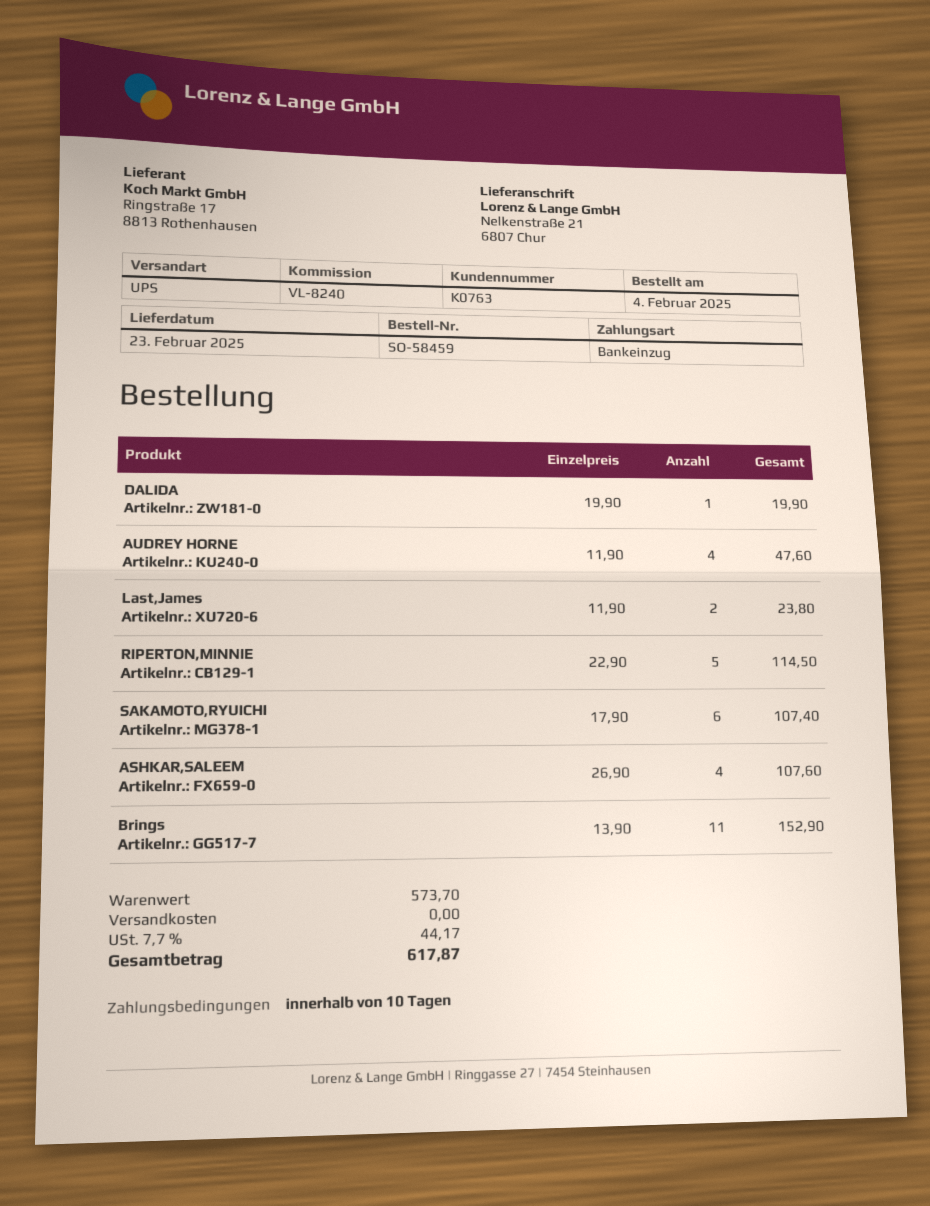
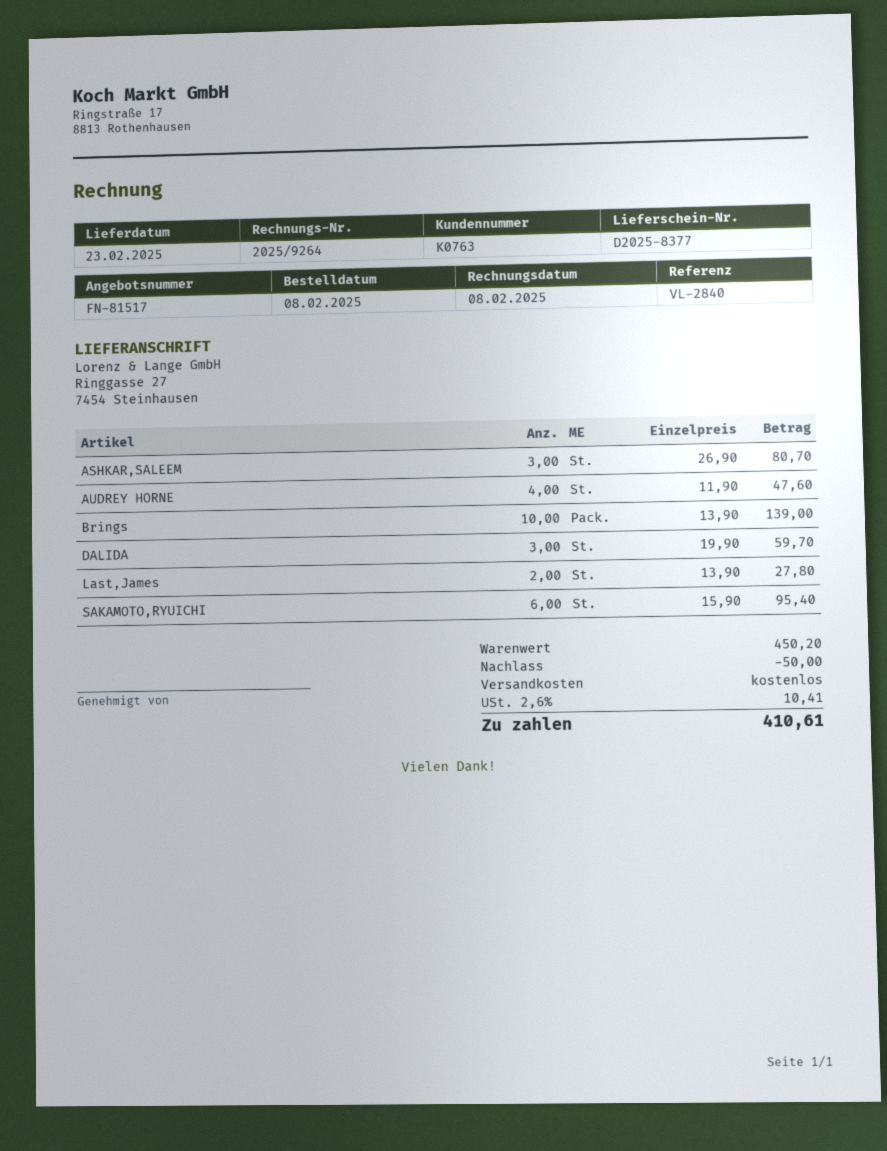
order date: 2025-02-04 -> 2025-02-08
reference: VL-8240 -> VL-2840
ship to: Nelkenstraße 21, 6807 Chur -> Ringgasse 27, 7454 Steinhausen
DALIDA: 1 x 19.90 = 19.90 -> 3 x 19.90 = 59.70
Last,James: 2 x 11.90 = 23.80 -> 2 x 13.90 = 27.80
RIPERTON,MINNIE: 5 x 22.90 = 114.50 -> none
SAKAMOTO,RYUICHI: 6 x 17.90 = 107.40 -> 6 x 15.90 = 95.40
ASHKAR,SALEEM: 4 x 26.90 = 107.60 -> 3 x 26.90 = 80.70
Brings: 11 x 13.90 = 152.90 -> 10 x 13.90 = 139.00
subtotal: 573.70 -> 450.20
discount: none -> 50.00
tax: 7.7% = 44.17 -> 2.6% = 10.41
total: 617.87 -> 410.61

